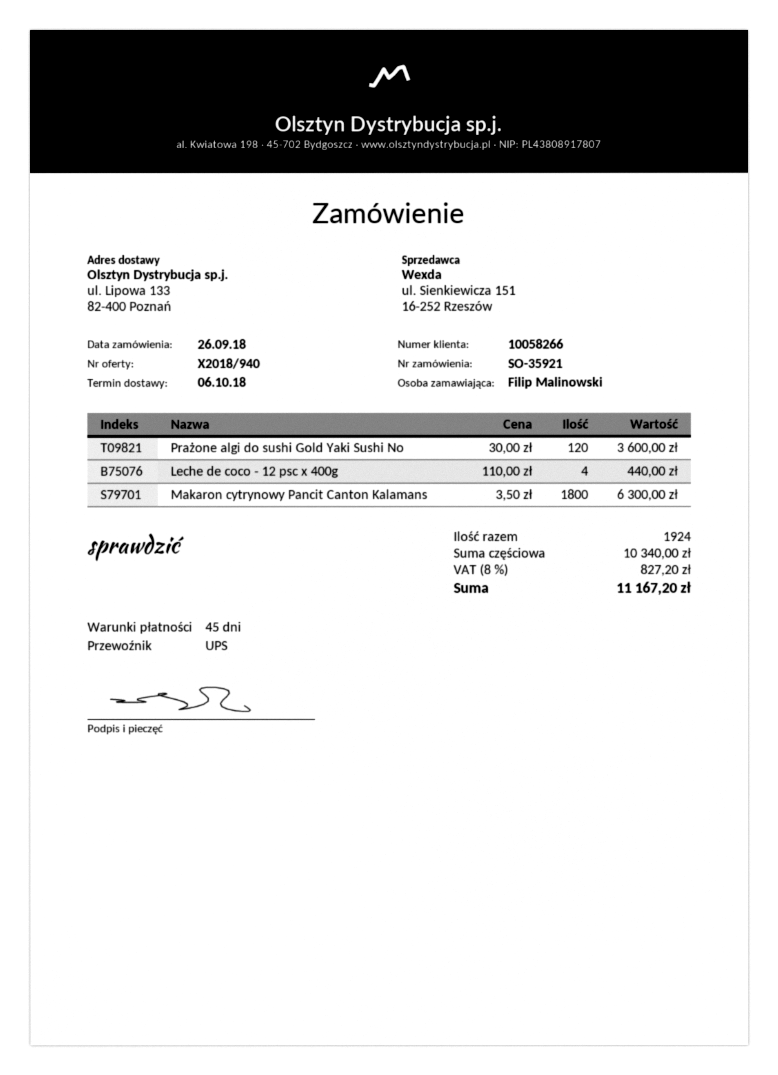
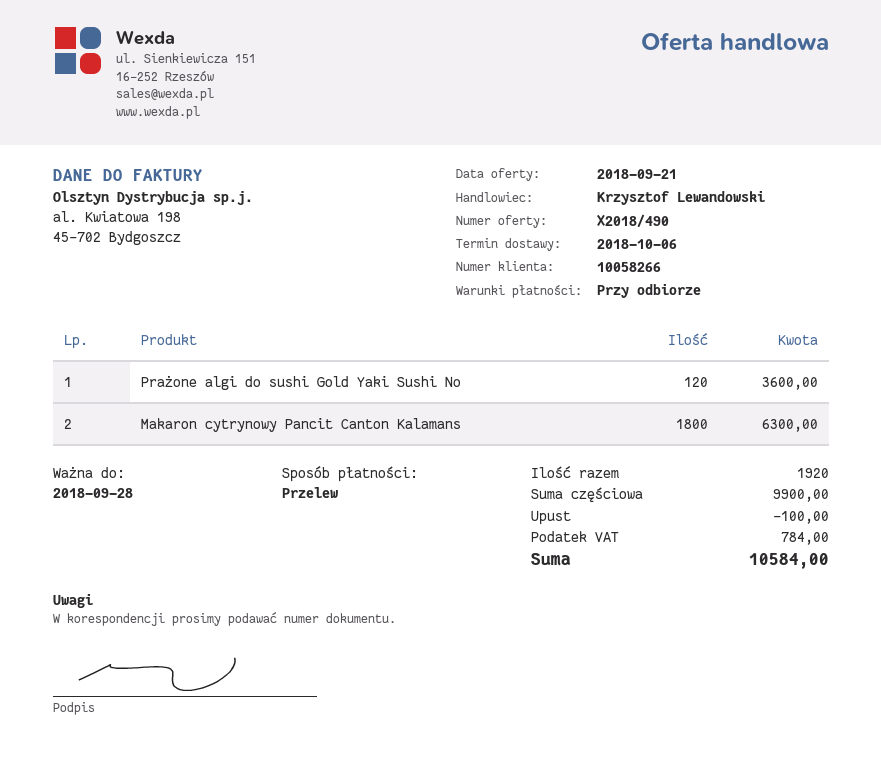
quote number: X2018/940 -> X2018/490
payment terms: 45 days -> on receipt
Leche de coco - 12 psc x 400g: 4 for 440.00 -> none
total quantity: 1924 -> 1920
subtotal: 10340.00 -> 9900.00
discount: none -> 100.00
tax: 827.20 -> 784.00
total: 11167.20 -> 10584.00

